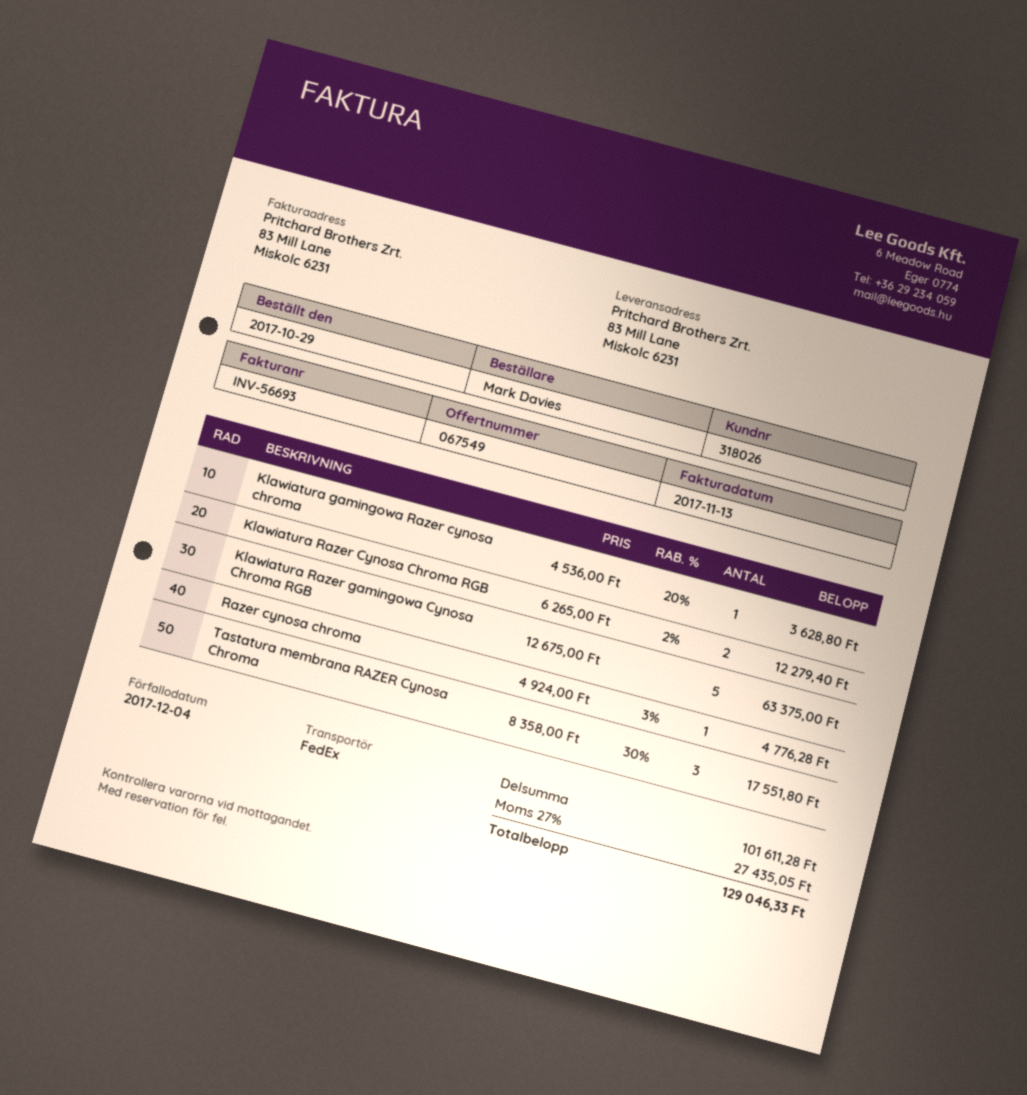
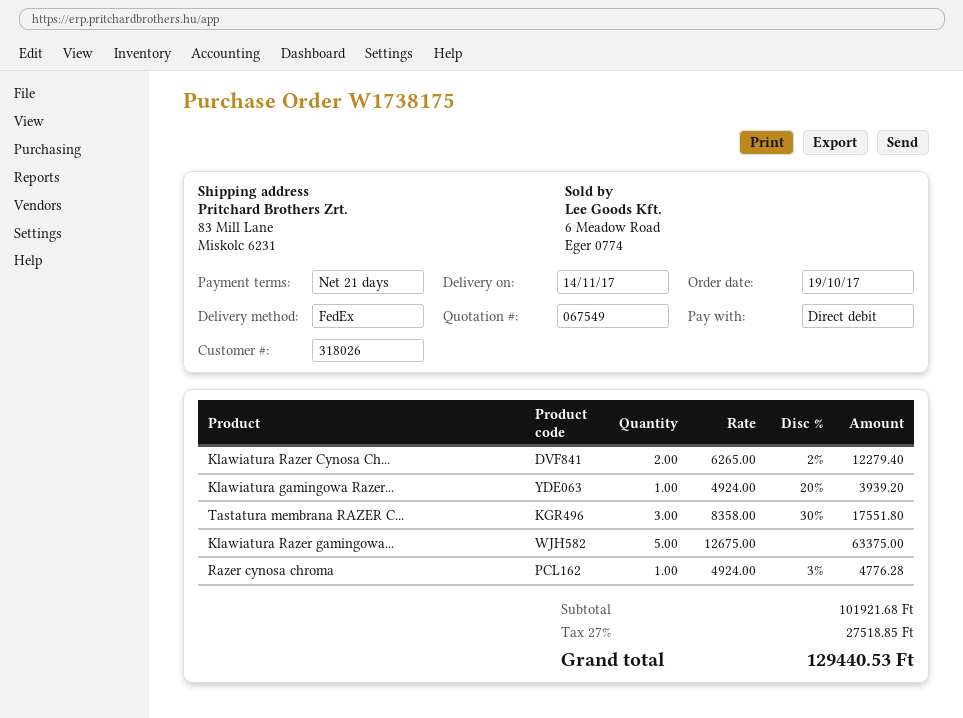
order date: 2017-10-29 -> 2017-10-19
Klawiatura gamingowa Razer cynosa chroma: 1 x 4536.00 - 20% = 3628.80 -> 1 x 4924.00 - 20% = 3939.20
subtotal: 101611.28 -> 101921.68
tax: 27% = 27435.05 -> 27% = 27518.85
total: 129046.33 -> 129440.53

